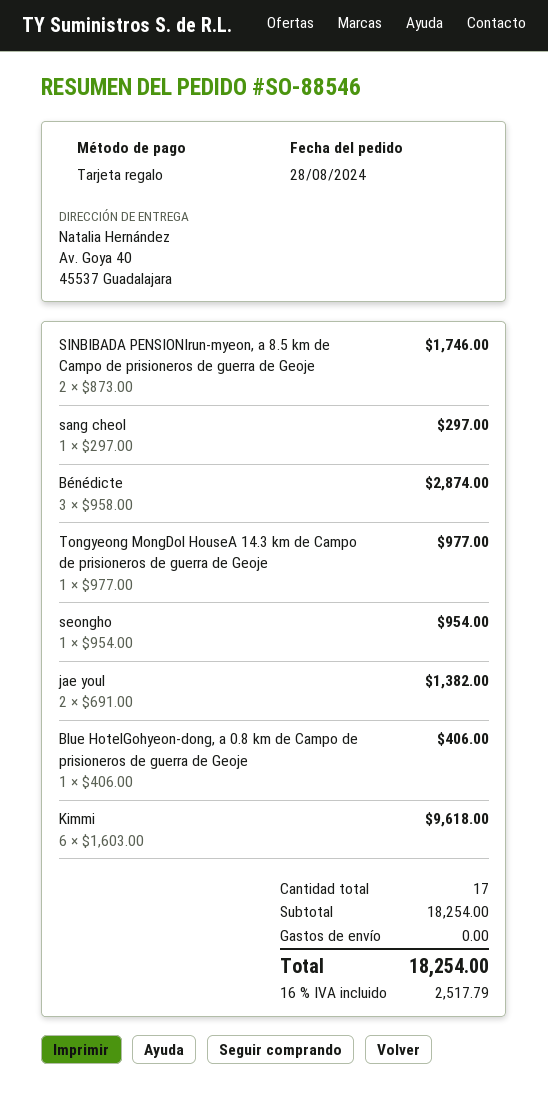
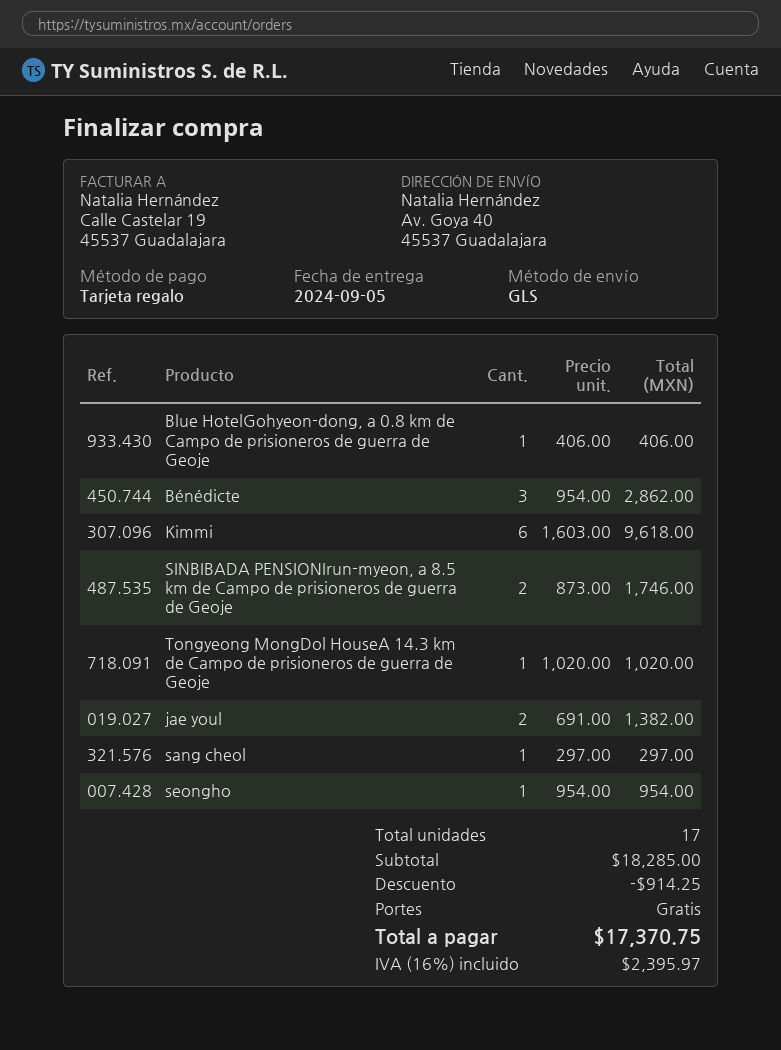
Bénédicte: 3 x 958.00 = 2874.00 -> 3 x 954.00 = 2862.00
Tongyeong MongDol HouseA 14.3 km de Campo de prisioneros de guerra de Geoje: 1 x 977.00 = 977.00 -> 1 x 1020.00 = 1020.00
subtotal: 18254.00 -> 18285.00
discount: none -> 914.25
tax: 16% = 2517.79 -> 16% = 2395.97
total: 18254.00 -> 17370.75

